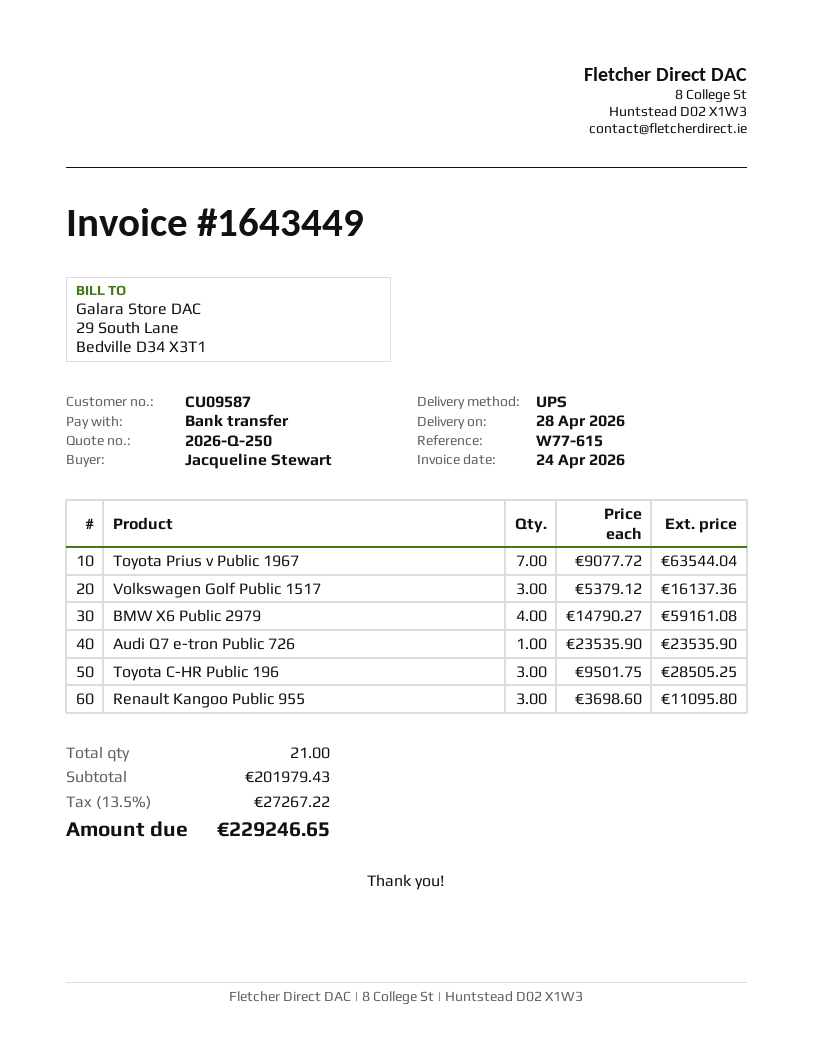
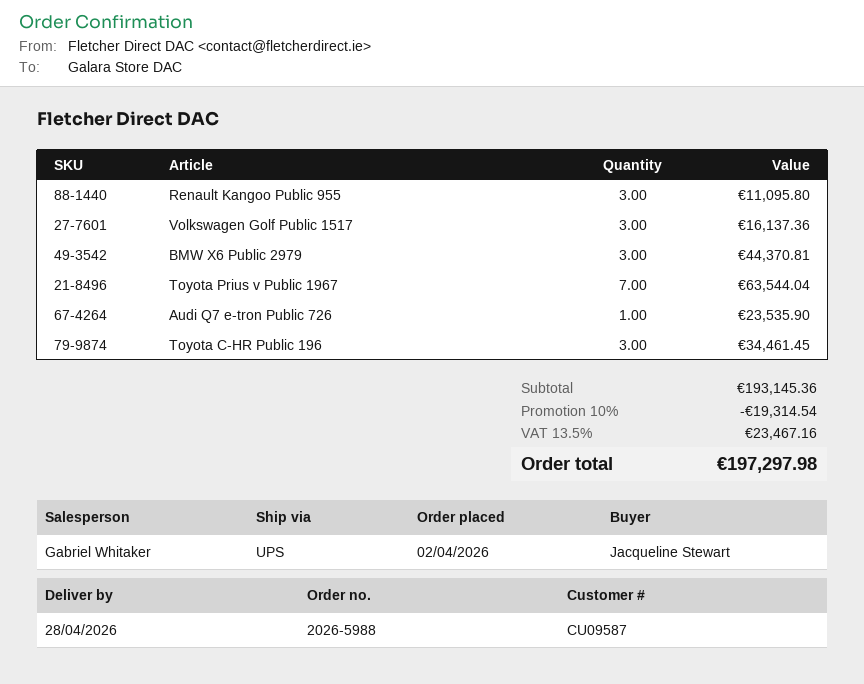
BMW X6 Public 2979: 4 for 59161.08 -> 3 for 44370.81
Toyota C-HR Public 196: 3 for 28505.25 -> 3 for 34461.45
subtotal: 201979.43 -> 193145.36
discount: none -> 10% = 19314.54
tax: 13.5% = 27267.22 -> 13.5% = 23467.16
total: 229246.65 -> 197297.98

